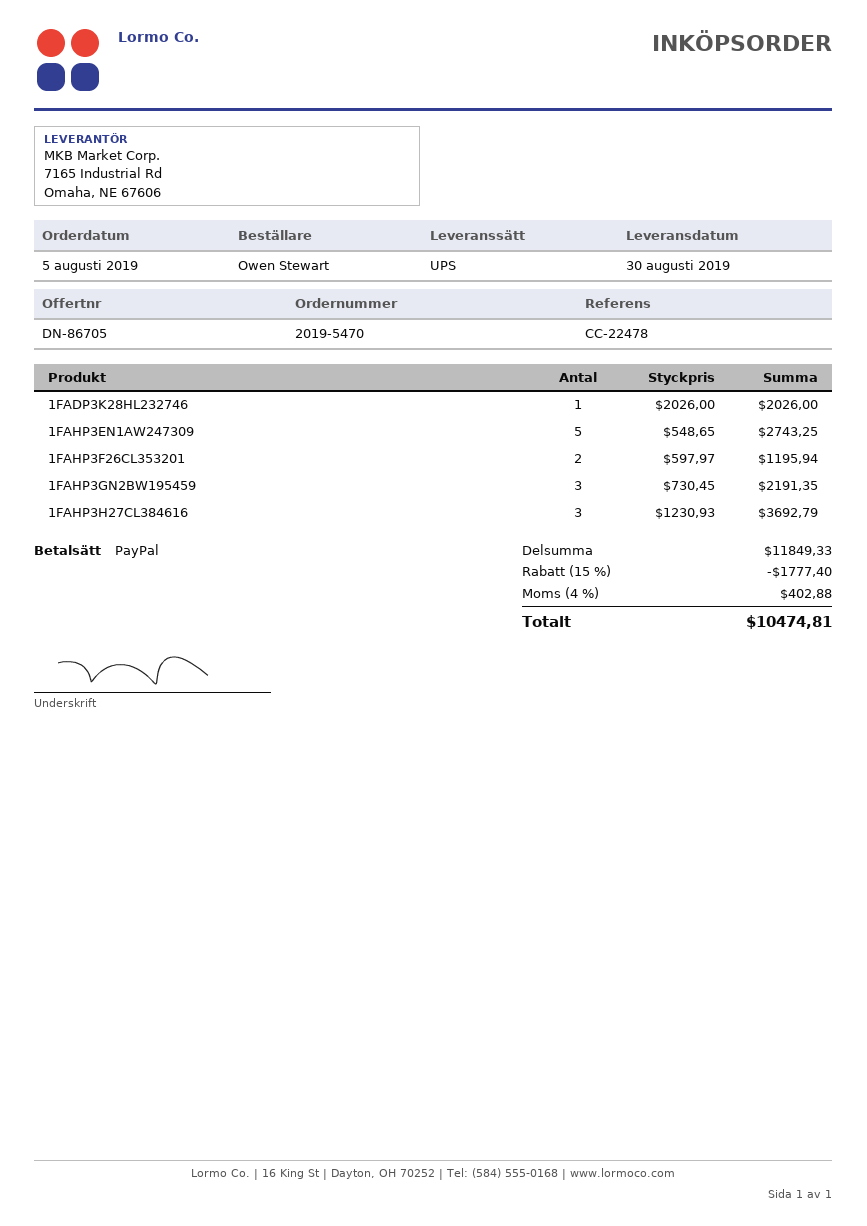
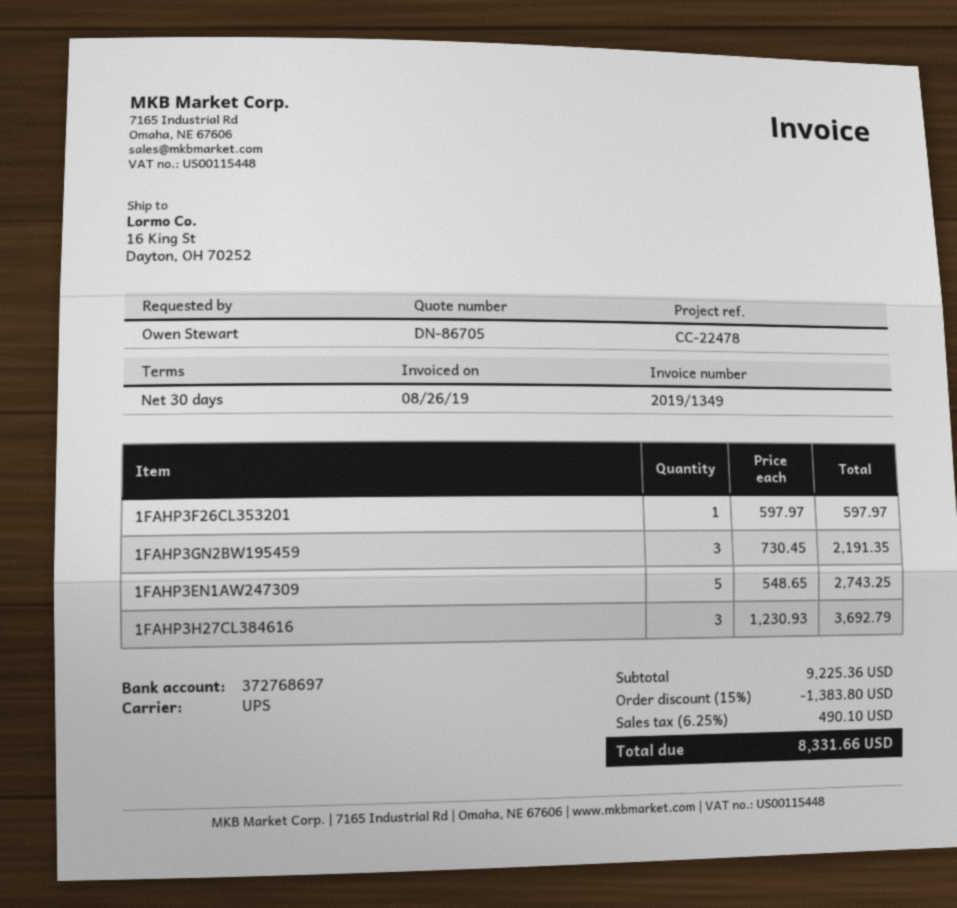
1FADP3K28HL232746: 1 x 2026.00 = 2026.00 -> none
1FAHP3F26CL353201: 2 x 597.97 = 1195.94 -> 1 x 597.97 = 597.97
subtotal: 11849.33 -> 9225.36
discount: 15% = 1777.40 -> 15% = 1383.80
tax: 4% = 402.88 -> 6.25% = 490.10
total: 10474.81 -> 8331.66

